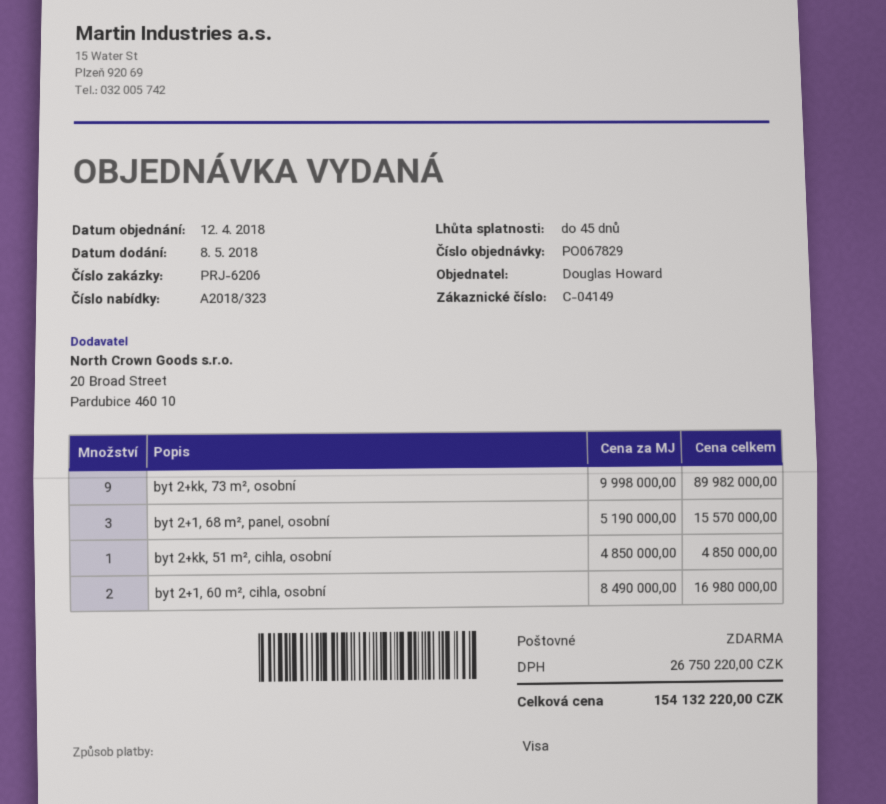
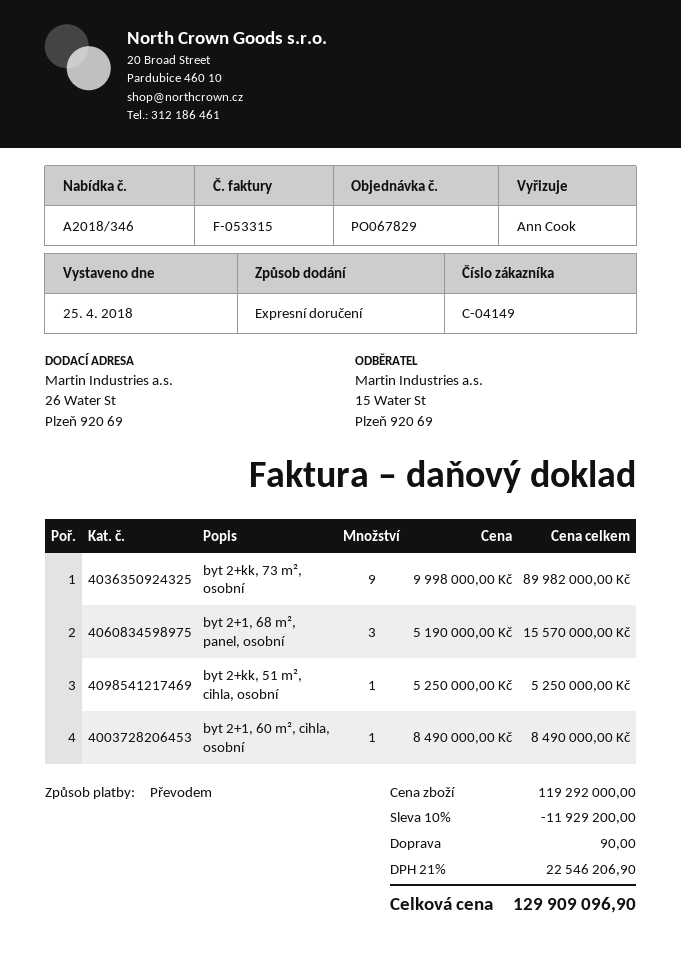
quote number: A2018/323 -> A2018/346
payment method: Visa -> bank transfer
byt 2+kk, 51 m², cihla, osobní: 1 x 4850000.00 = 4850000.00 -> 1 x 5250000.00 = 5250000.00
byt 2+1, 60 m², cihla, osobní: 2 x 8490000.00 = 16980000.00 -> 1 x 8490000.00 = 8490000.00
discount: none -> 10% = 11929200.00
shipping: 0.00 -> 90.00
tax: 26750220.00 -> 22546206.90
total: 154132220.00 -> 129909096.90

